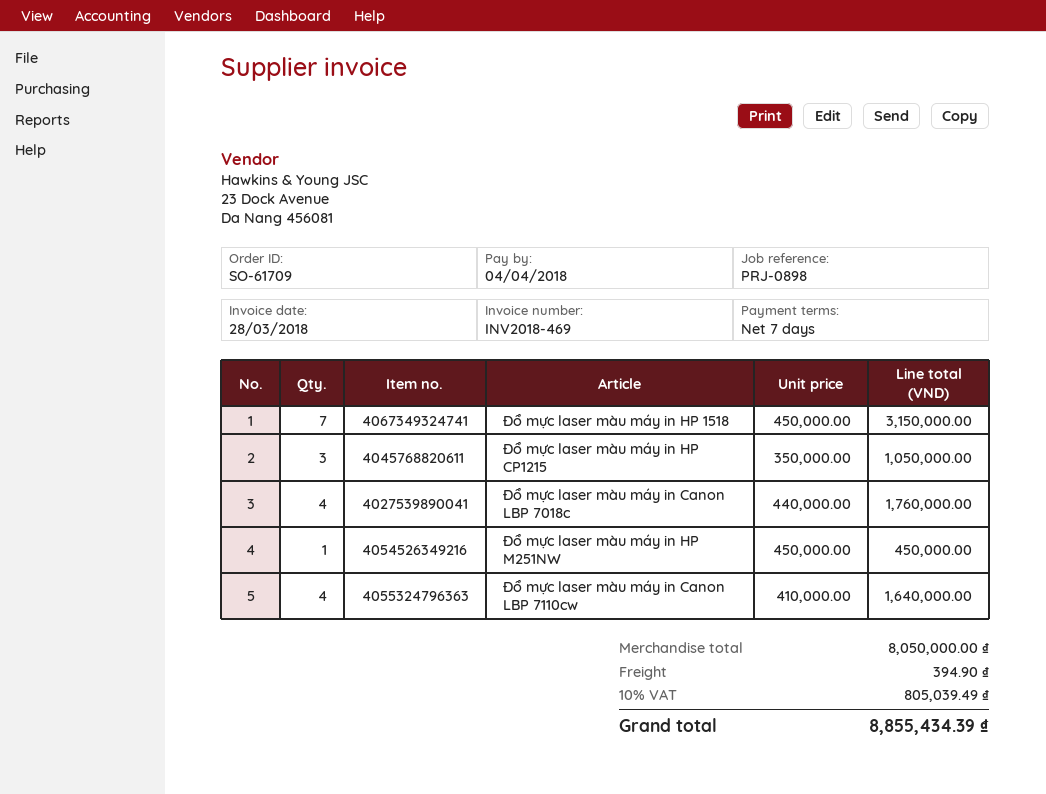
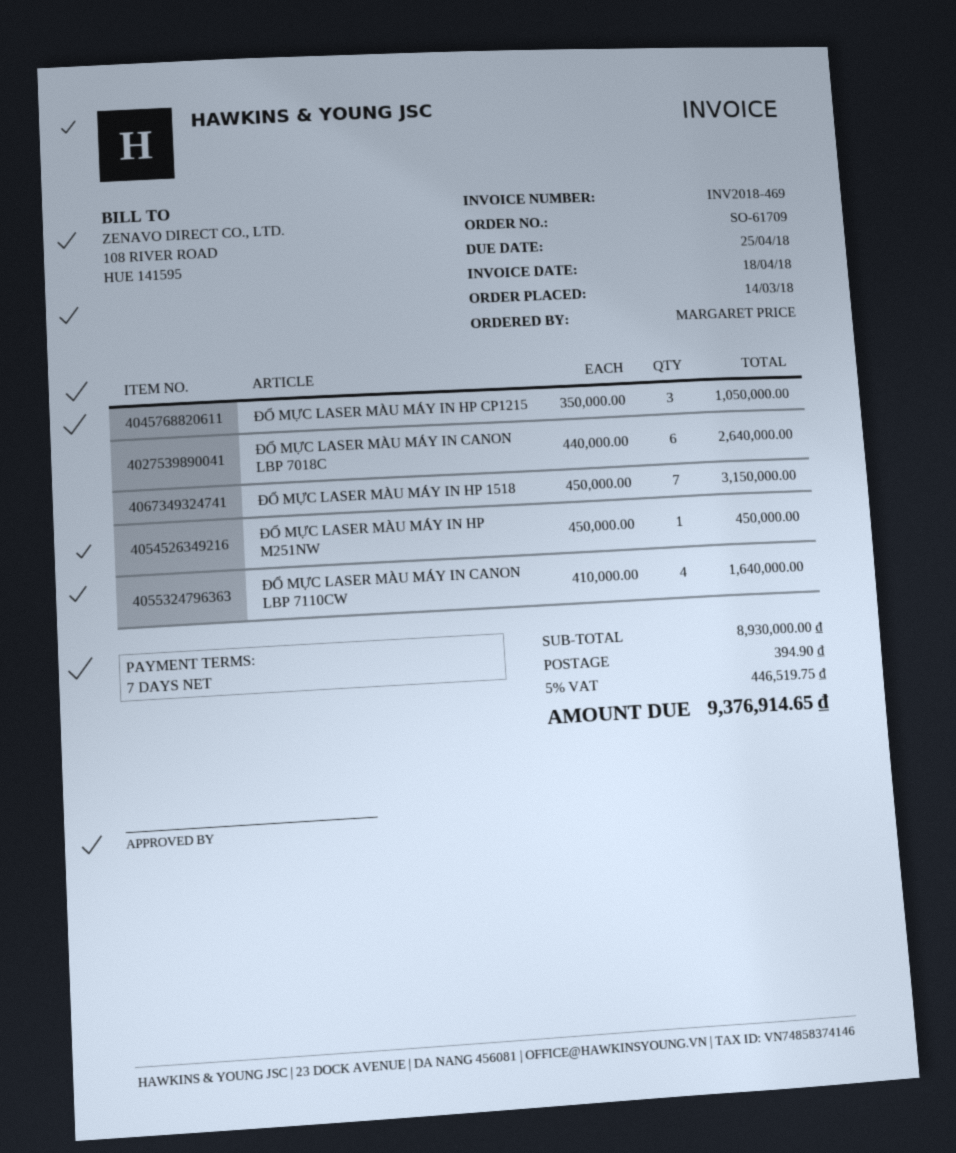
invoice date: 2018-03-28 -> 2018-04-18
due date: 2018-04-04 -> 2018-04-25
Đổ mực laser màu máy in Canon LBP 7018c: 4 x 440000.00 = 1760000.00 -> 6 x 440000.00 = 2640000.00
subtotal: 8050000.00 -> 8930000.00
tax: 10% = 805039.49 -> 5% = 446519.75
total: 8855434.39 -> 9376914.65

